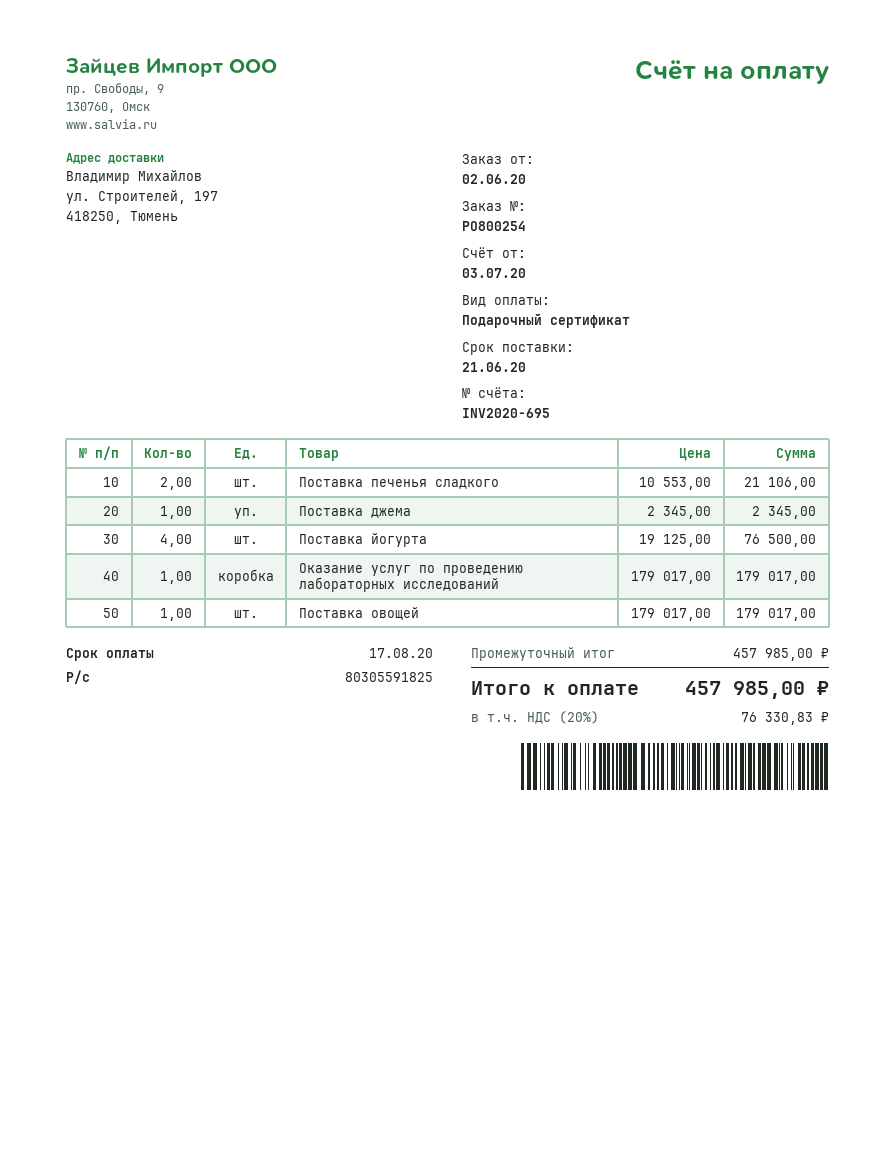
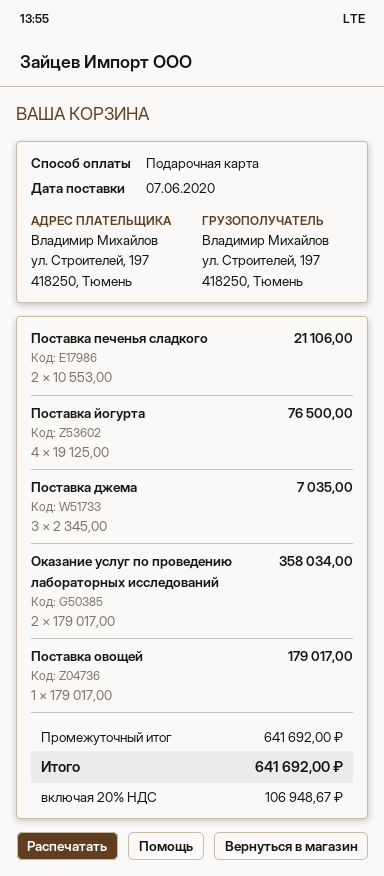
delivery date: 2020-06-21 -> 2020-06-07
Поставка джема: 1 x 2345.00 = 2345.00 -> 3 x 2345.00 = 7035.00
Оказание услуг по проведению лабораторных исследований: 1 x 179017.00 = 179017.00 -> 2 x 179017.00 = 358034.00
subtotal: 457985.00 -> 641692.00
tax: 20% = 76330.83 -> 20% = 106948.67
total: 457985.00 -> 641692.00

